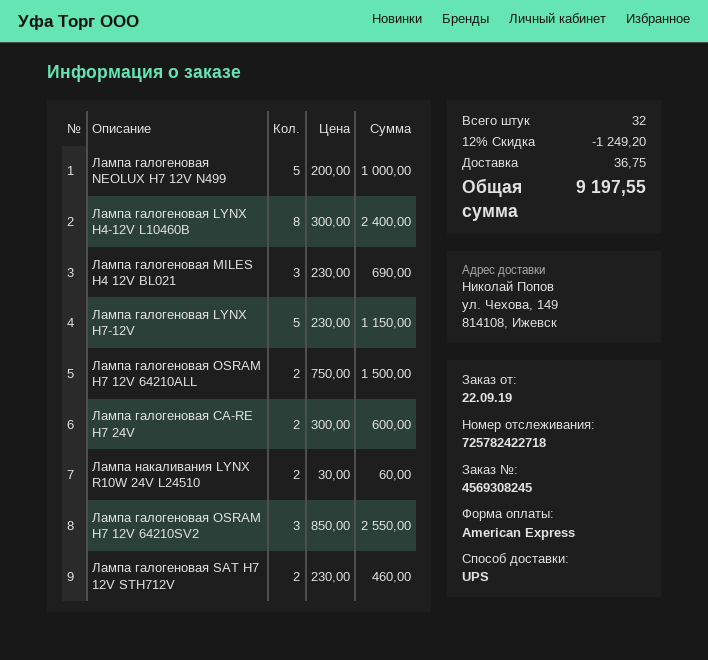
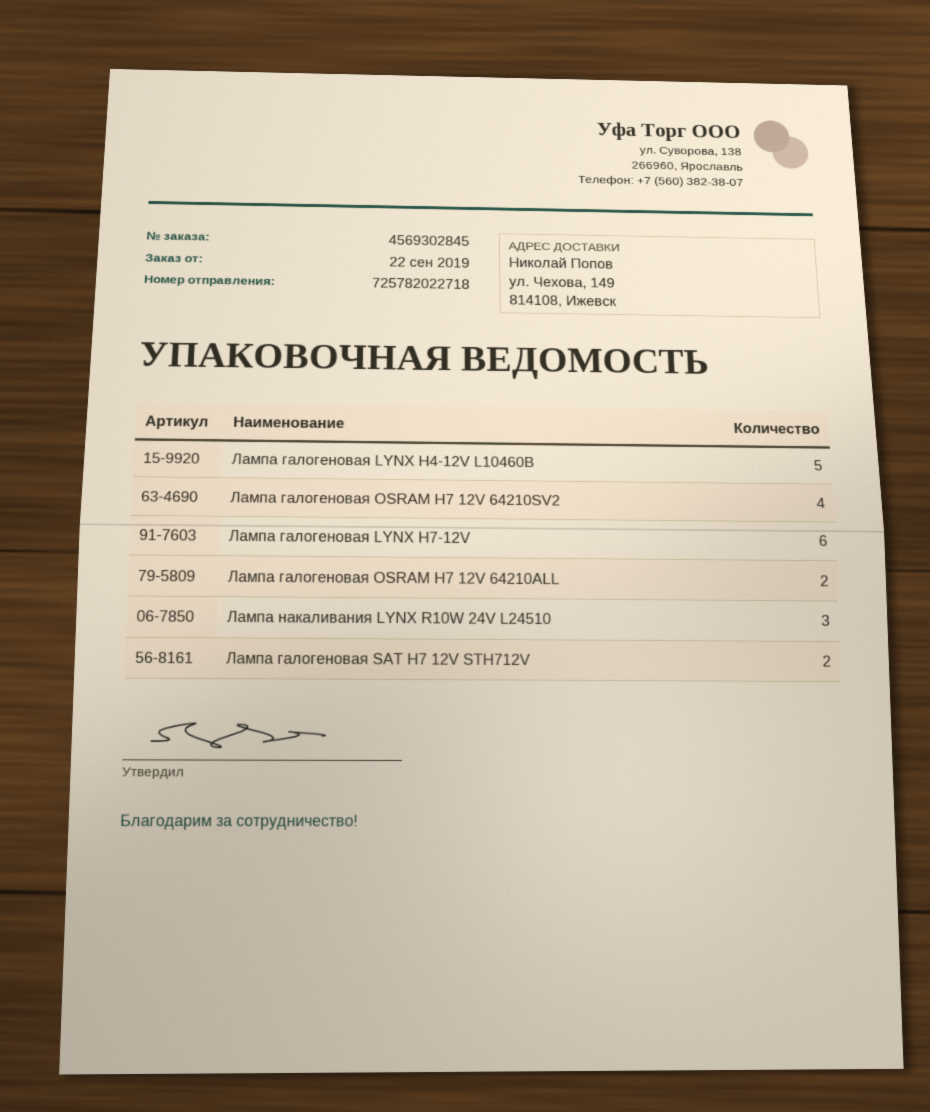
order number: 4569308245 -> 4569302845
tracking number: 725782422718 -> 725782022718
Лампа галогеновая NEOLUX H7 12V N499: 5 -> none
Лампа галогеновая LYNX H4-12V L10460B: 8 -> 5
Лампа галогеновая MILES H4 12V BL021: 3 -> none
Лампа галогеновая LYNX H7-12V: 5 -> 6
Лампа галогеновая CA-RE H7 24V: 2 -> none
Лампа накаливания LYNX R10W 24V L24510: 2 -> 3
Лампа галогеновая OSRAM H7 12V 64210SV2: 3 -> 4

